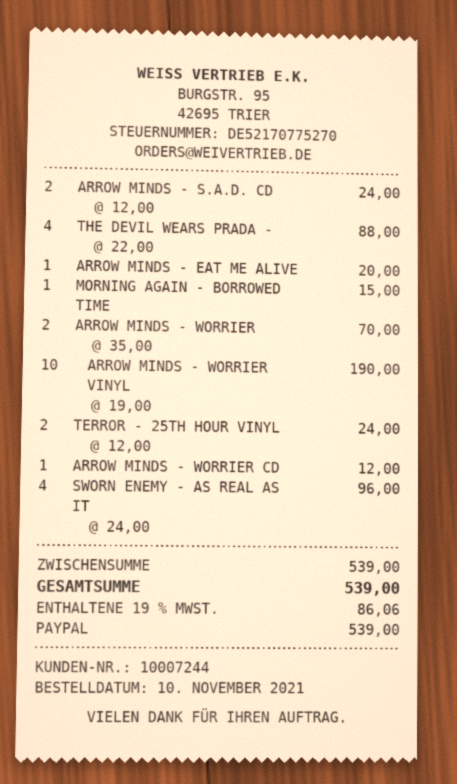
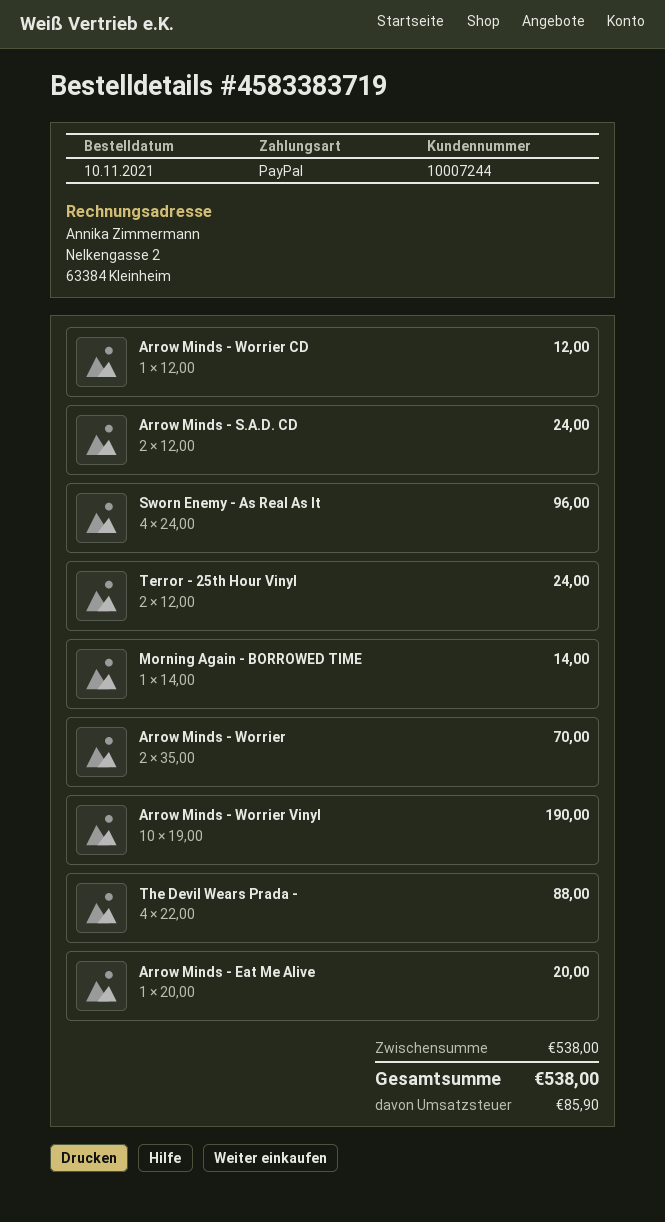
MORNING AGAIN - BORROWED TIME: 1 x 15.00 = 15.00 -> 1 x 14.00 = 14.00
subtotal: 539.00 -> 538.00
tax: 86.06 -> 85.90
total: 539.00 -> 538.00

